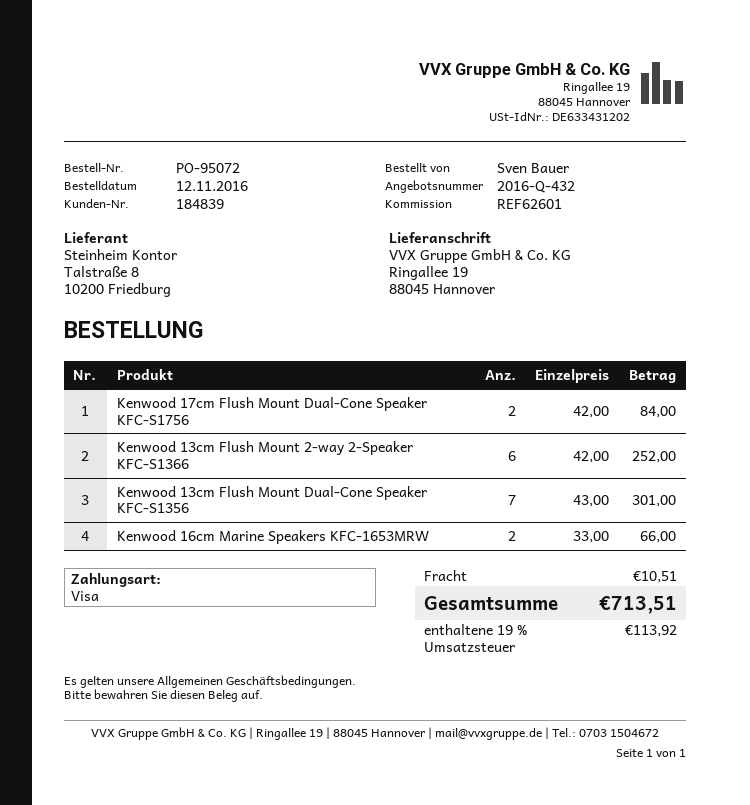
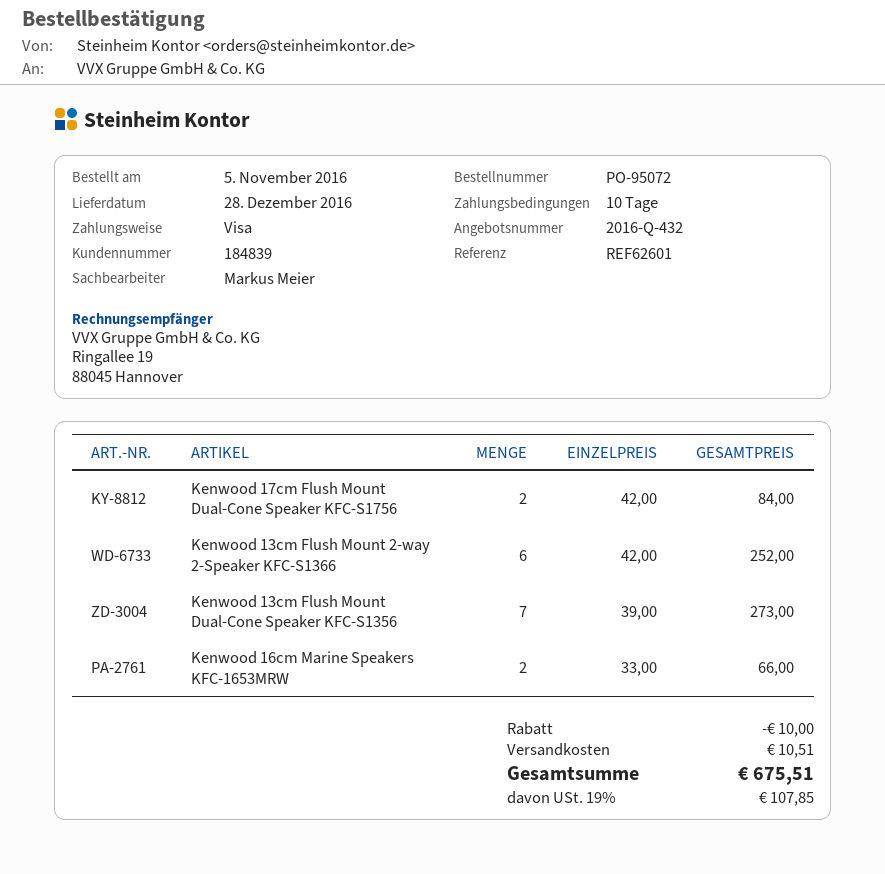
order date: 2016-11-12 -> 2016-11-05
Kenwood 13cm Flush Mount Dual-Cone Speaker KFC-S1356: 7 x 43.00 = 301.00 -> 7 x 39.00 = 273.00
discount: none -> 10.00
tax: 19% = 113.92 -> 19% = 107.85
total: 713.51 -> 675.51

